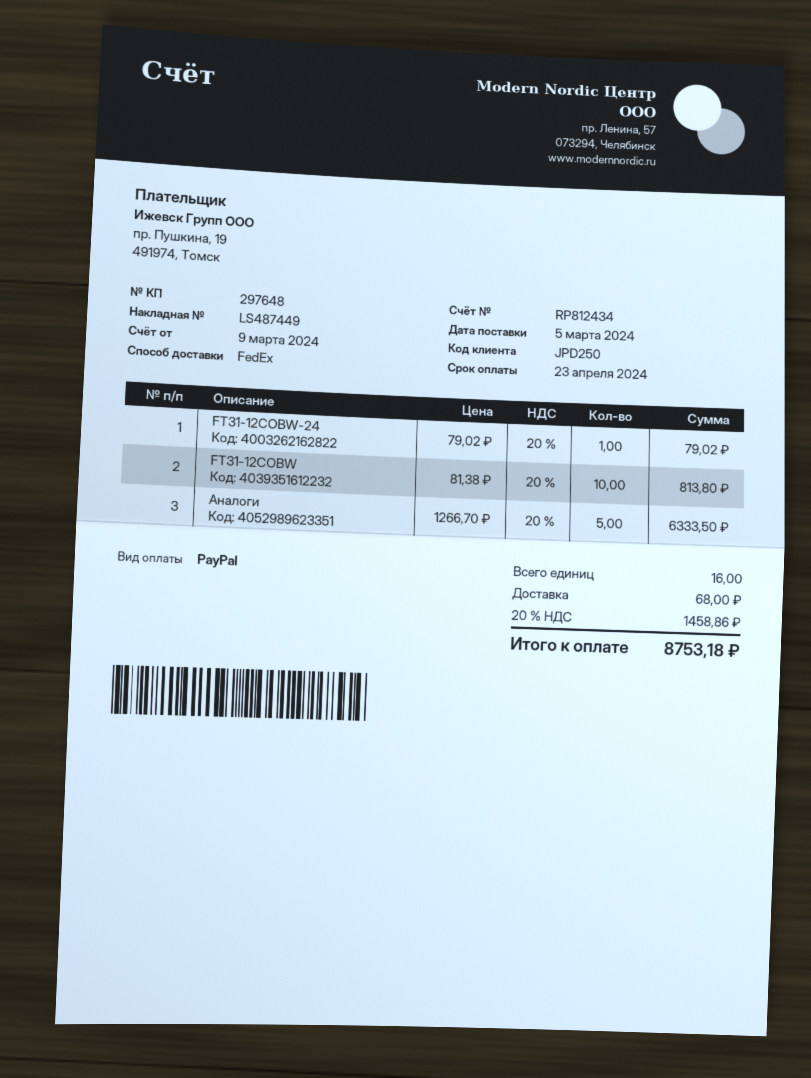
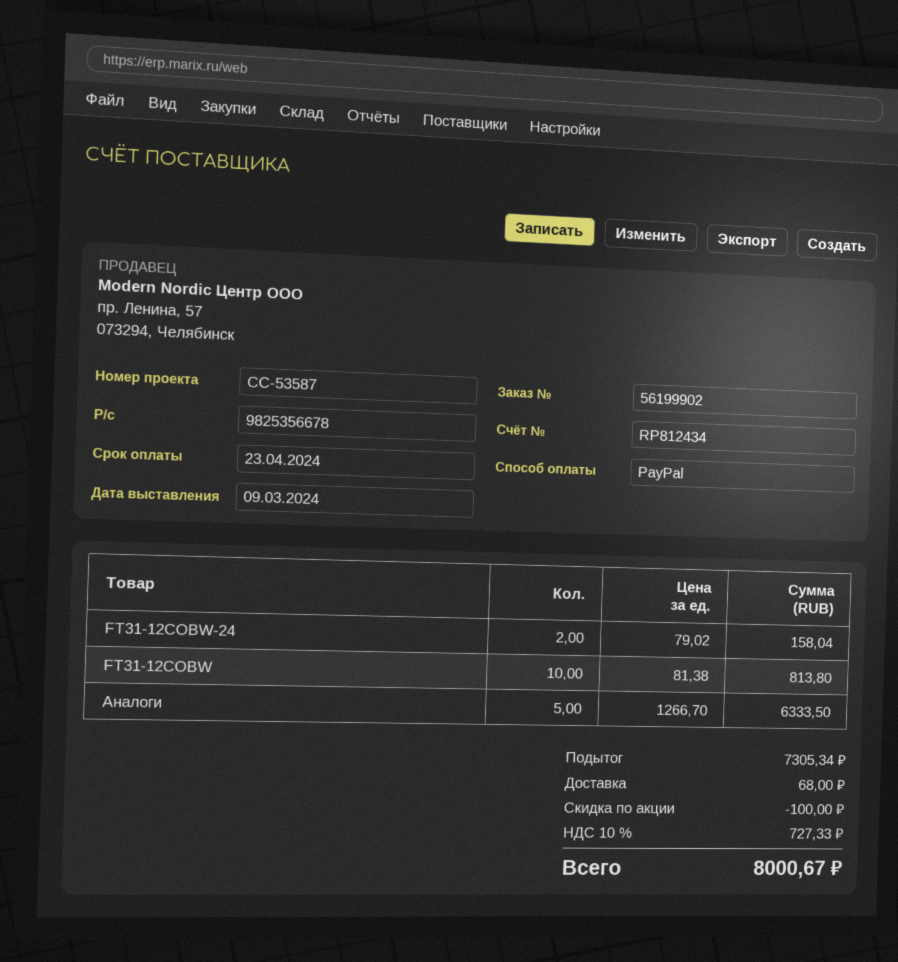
FT31-12COBW-24: 1 x 79.02 = 79.02 -> 2 x 79.02 = 158.04
discount: none -> 100.00
tax: 20% = 1458.86 -> 10% = 727.33
total: 8753.18 -> 8000.67

